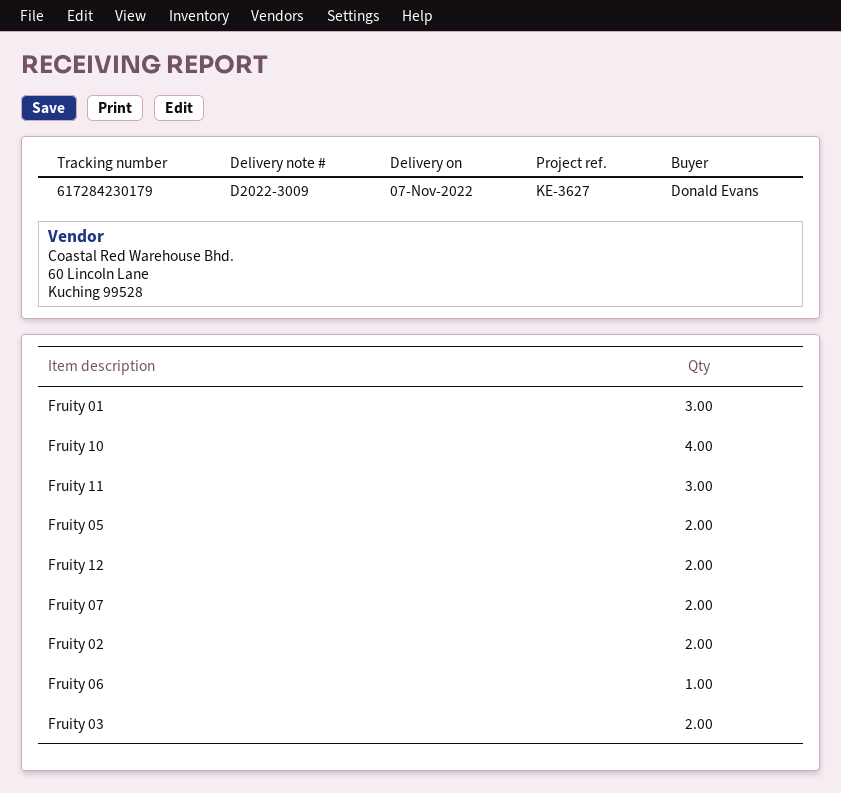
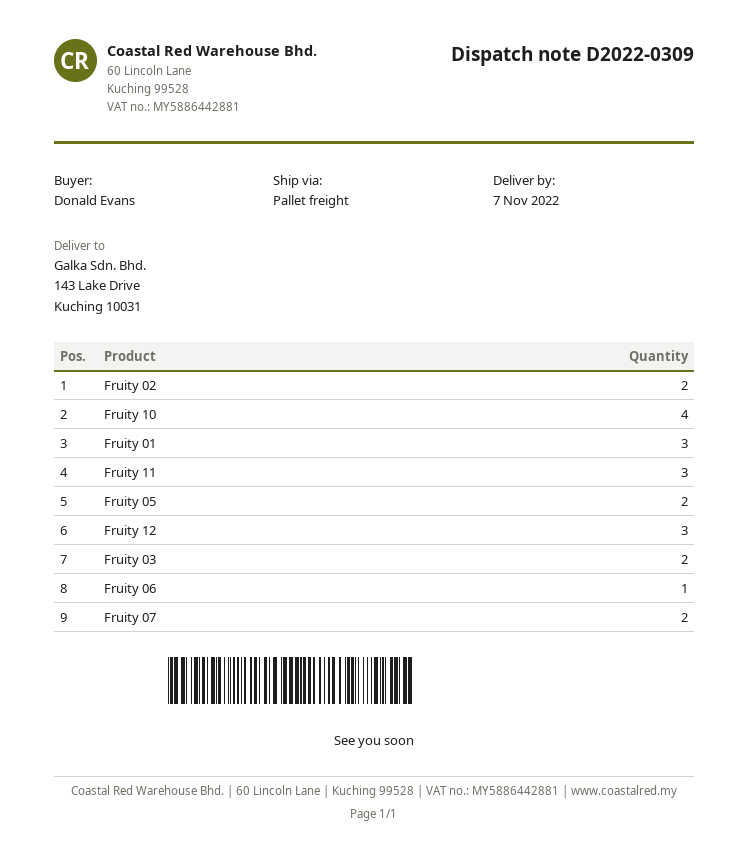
delivery note number: D2022-3009 -> D2022-0309
Fruity 12: 2 -> 3

